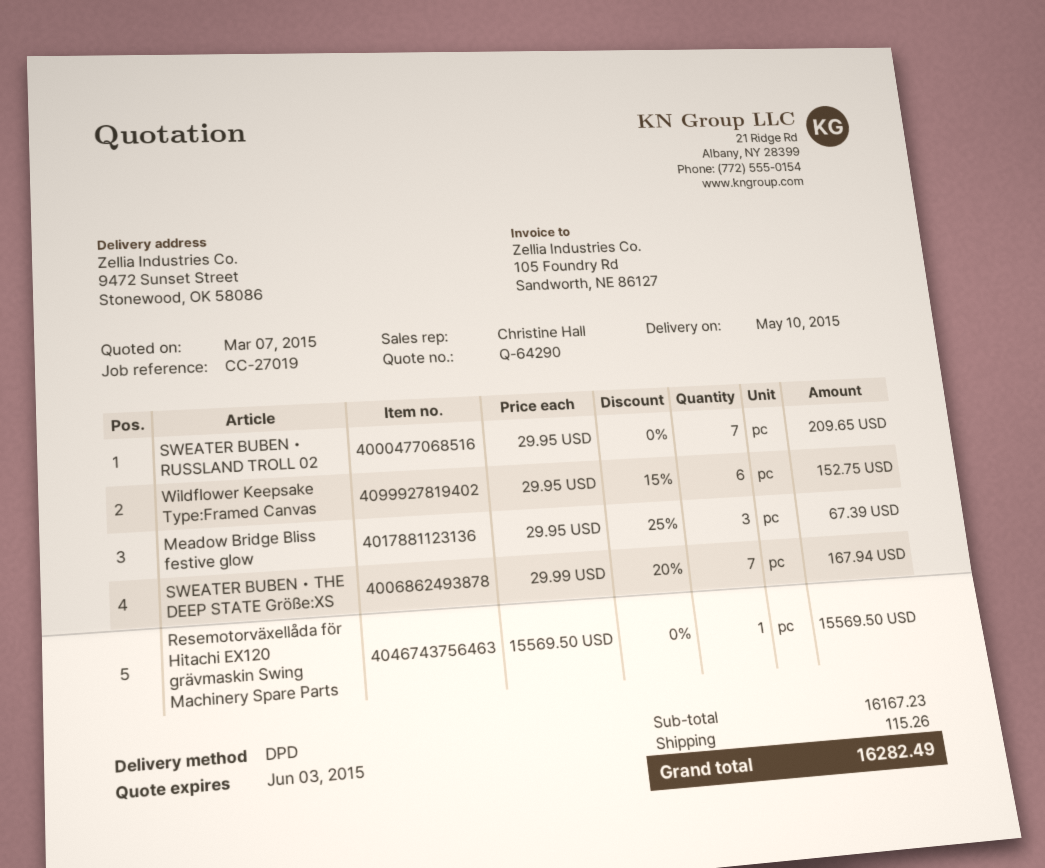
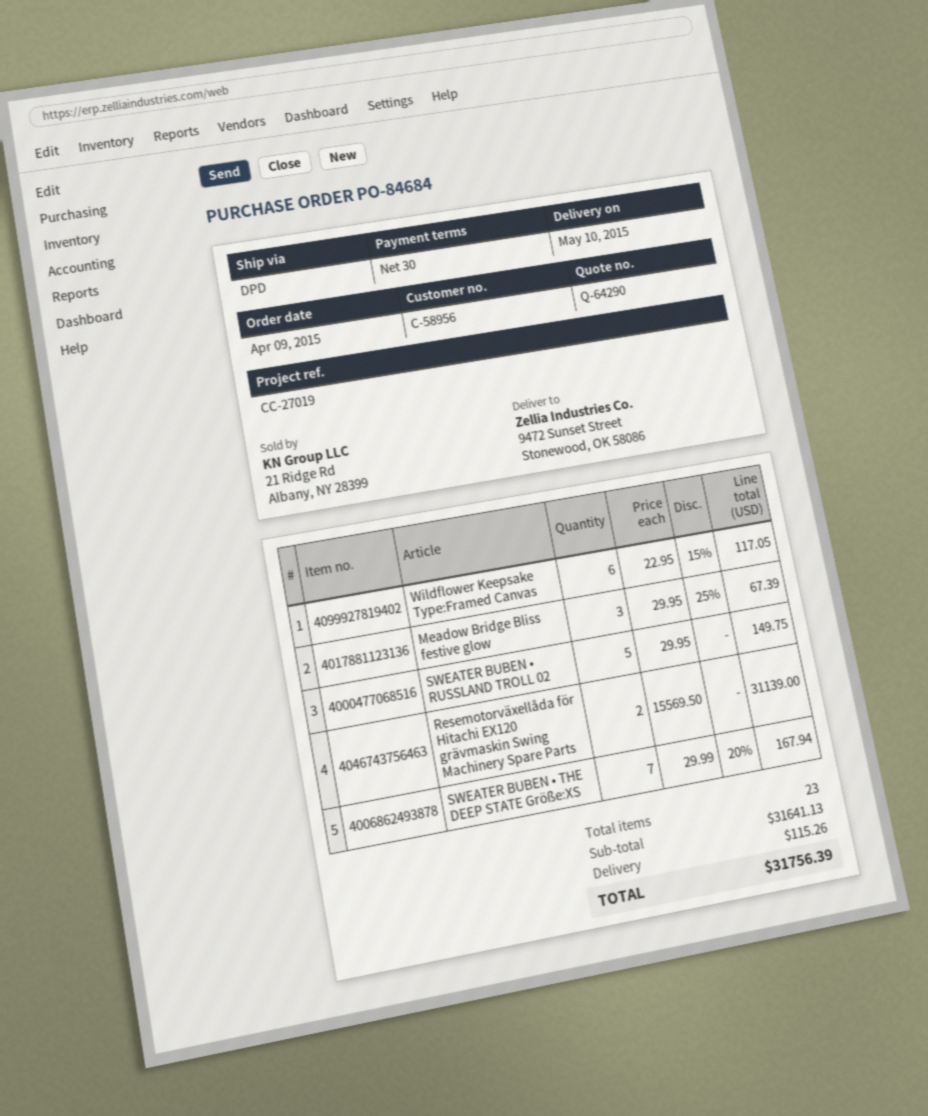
SWEATER BUBEN • RUSSLAND TROLL 02: 7 x 29.95 = 209.65 -> 5 x 29.95 = 149.75
Wildflower Keepsake Type:Framed Canvas: 6 x 29.95 - 15% = 152.75 -> 6 x 22.95 - 15% = 117.05
Resemotorväxellåda för Hitachi EX120 grävmaskin Swing Machinery Spare Parts: 1 x 15569.50 = 15569.50 -> 2 x 15569.50 = 31139.00
subtotal: 16167.23 -> 31641.13
total: 16282.49 -> 31756.39

